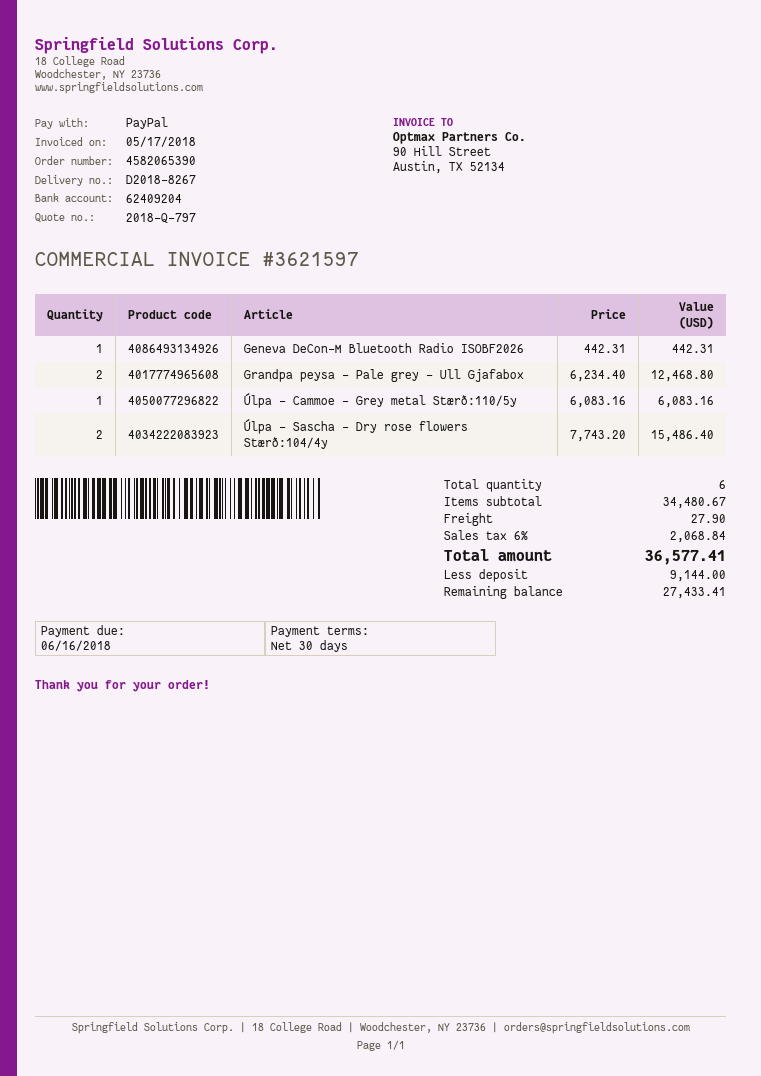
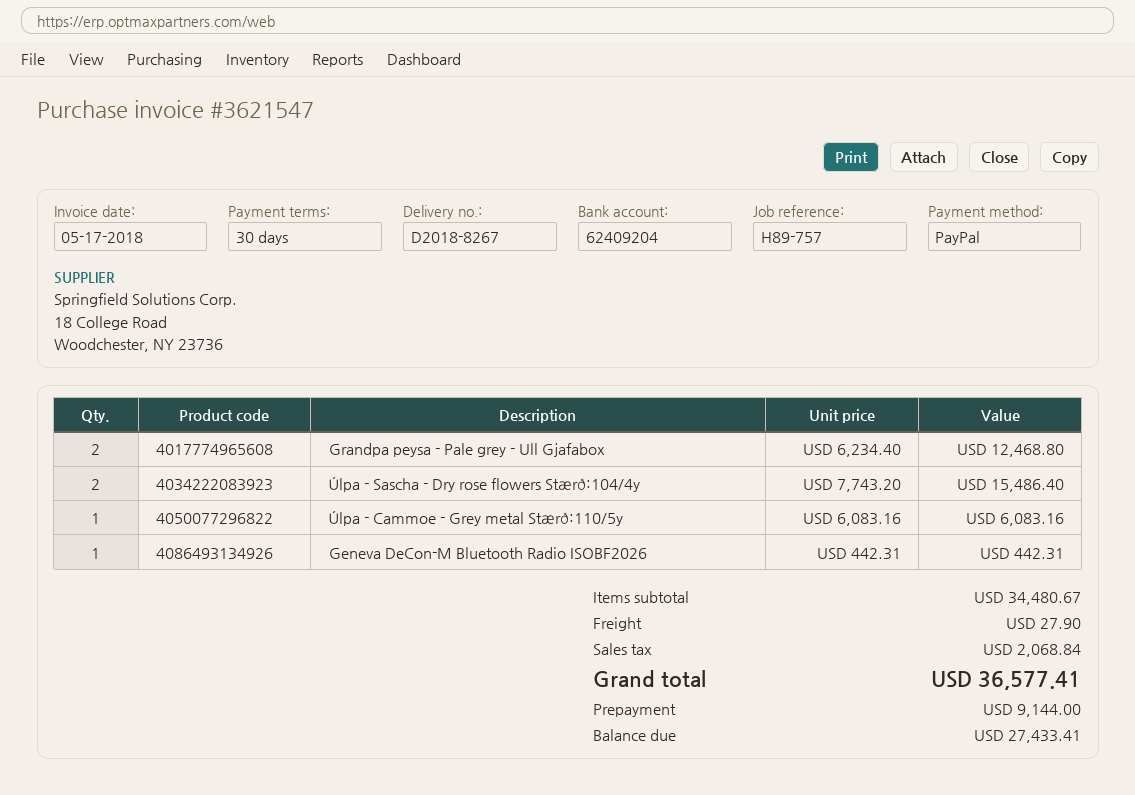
invoice number: 3621597 -> 3621547

